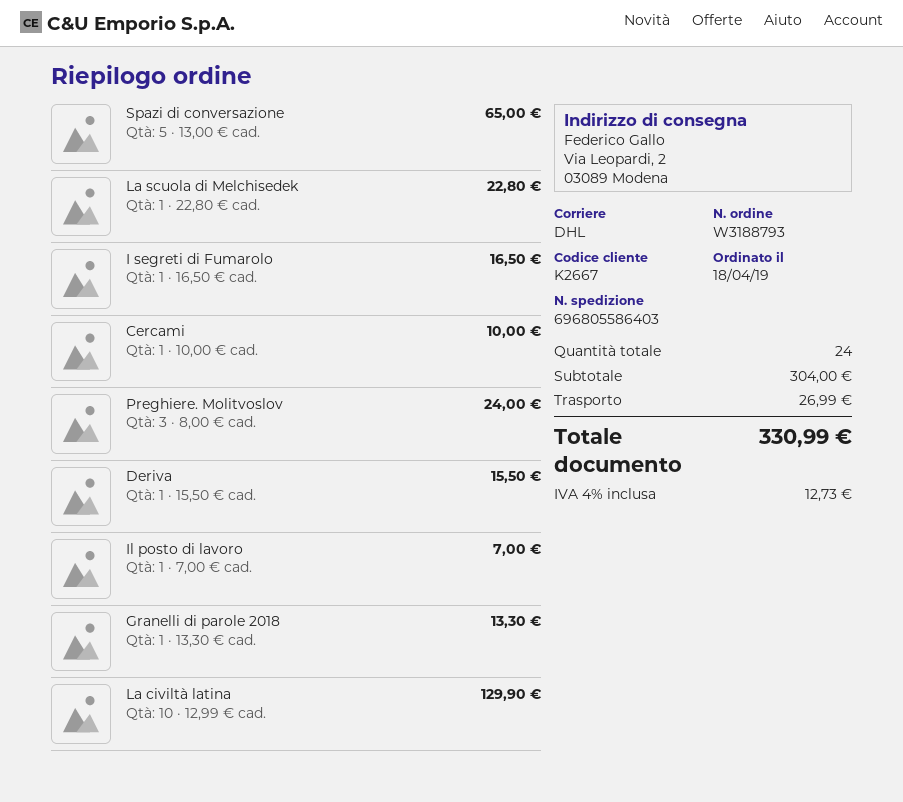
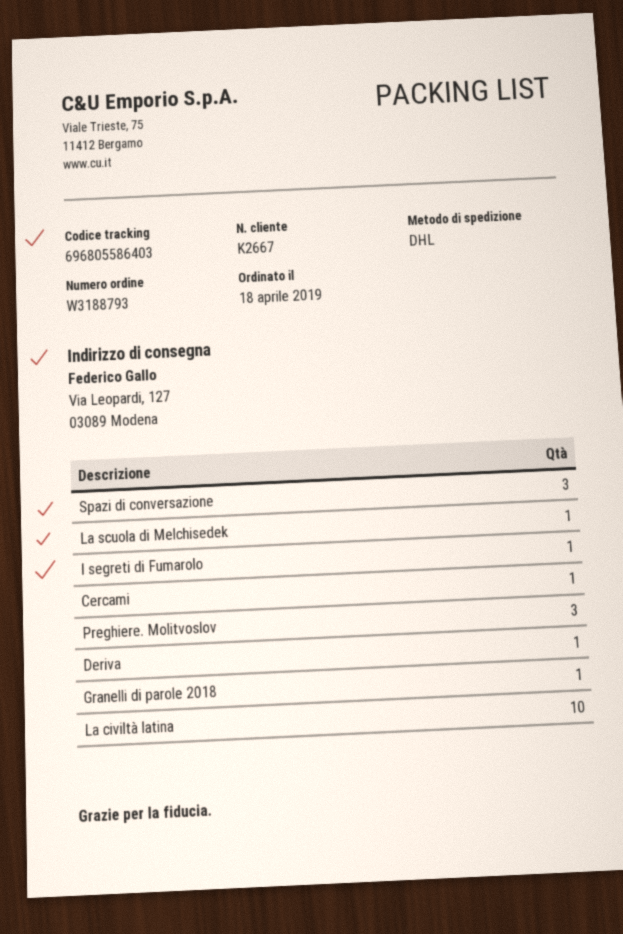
ship to: Via Leopardi, 2, 03089 Modena -> Via Leopardi, 127, 03089 Modena
Spazi di conversazione: 5 -> 3
Il posto di lavoro: 1 -> none

